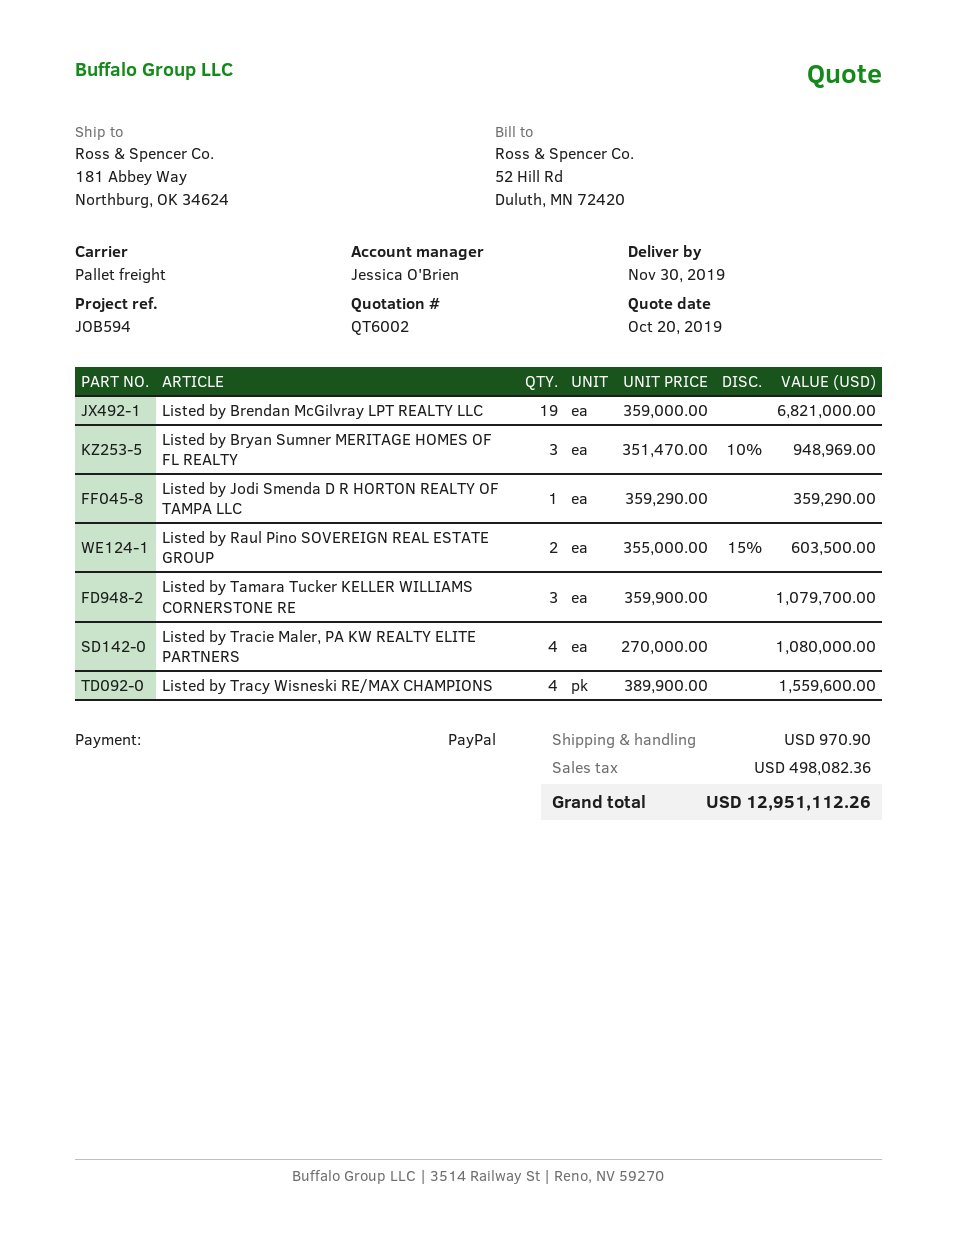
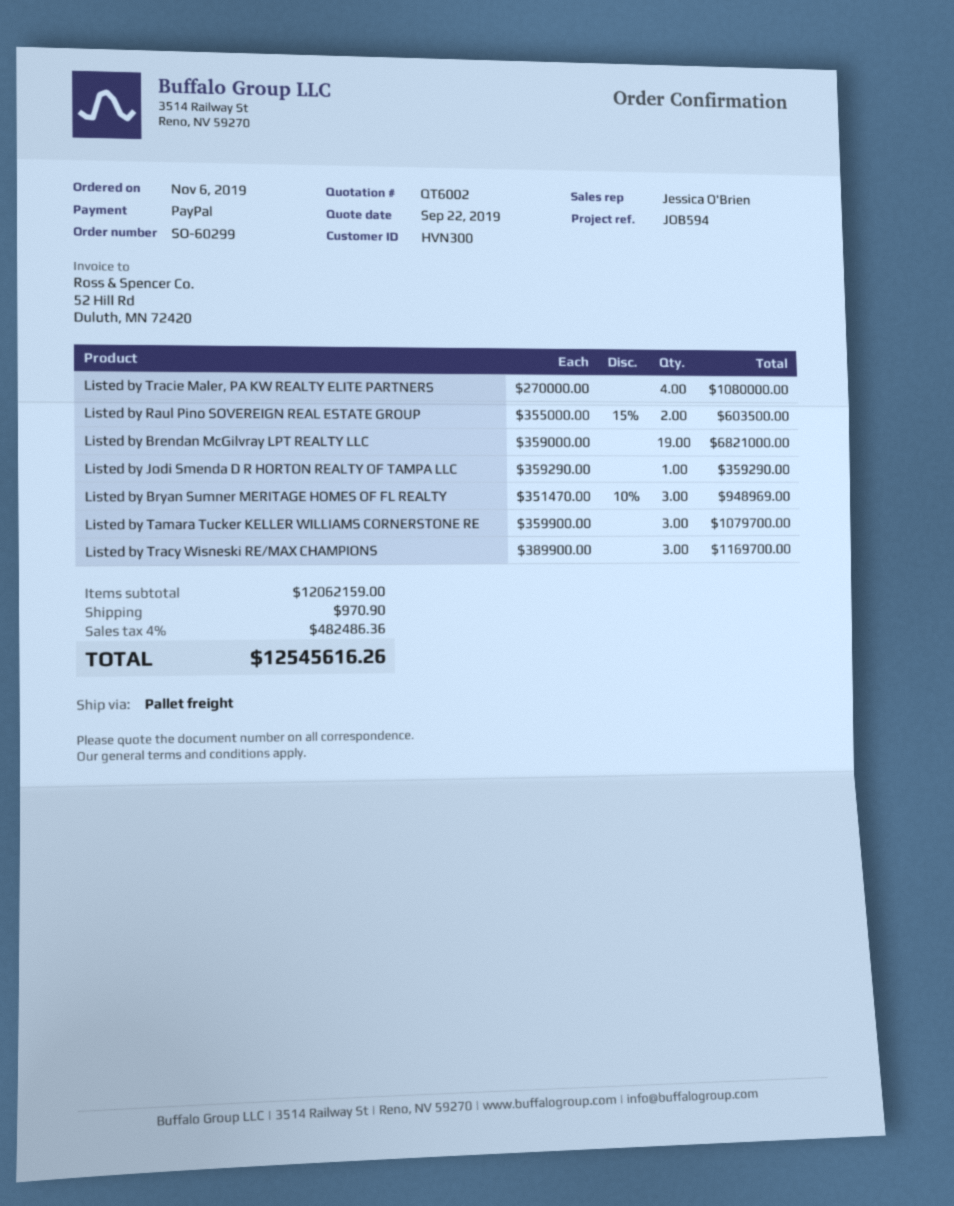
quote date: 2019-10-20 -> 2019-09-22
Listed by Tracy Wisneski RE/MAX CHAMPIONS: 4 x 389900.00 = 1559600.00 -> 3 x 389900.00 = 1169700.00
tax: 498082.36 -> 482486.36
total: 12951112.26 -> 12545616.26

